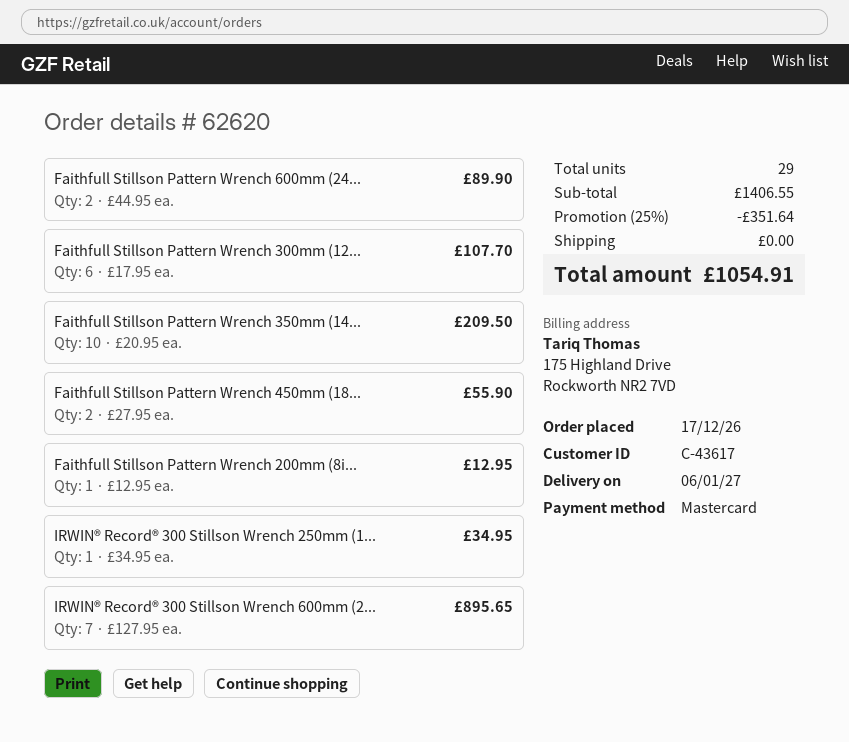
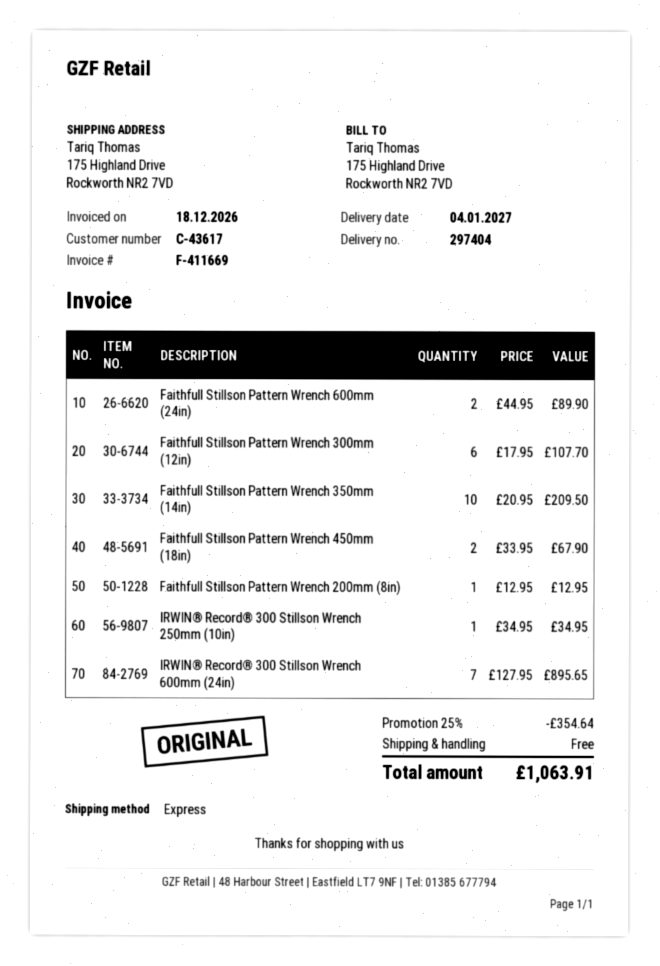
delivery date: 2027-01-06 -> 2027-01-04
Faithfull Stillson Pattern Wrench 450mm (18...: 2 x 27.95 = 55.90 -> 2 x 33.95 = 67.90
discount: 25% = 351.64 -> 25% = 354.64
total: 1054.91 -> 1063.91

